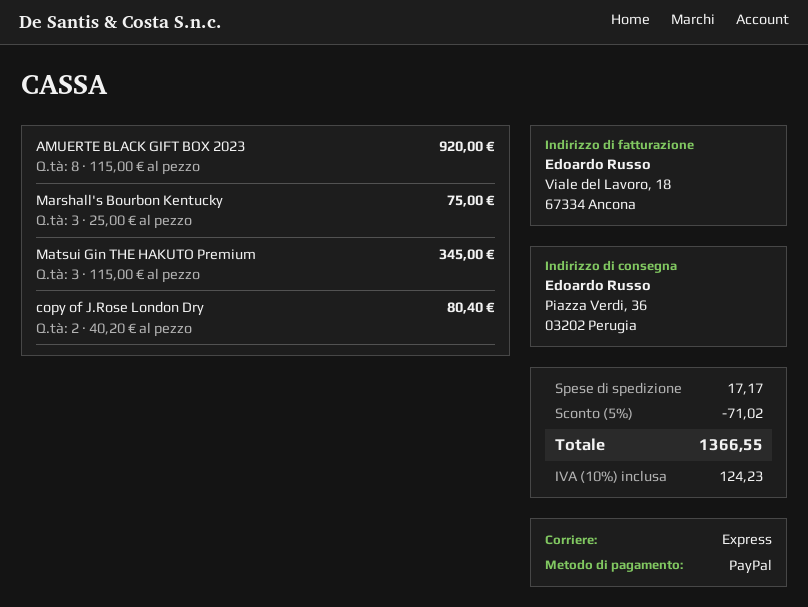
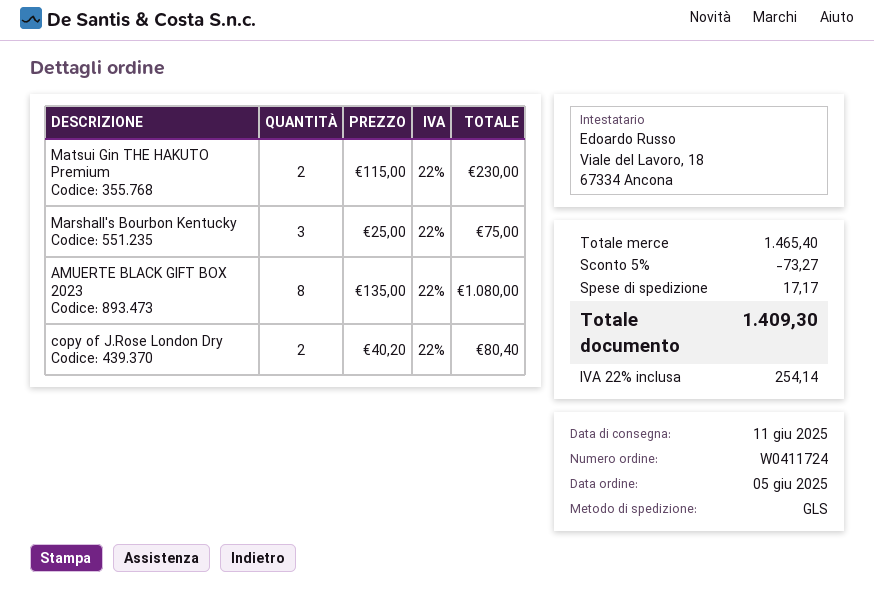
shipping method: express -> GLS
AMUERTE BLACK GIFT BOX 2023: 8 x 115.00 = 920.00 -> 8 x 135.00 = 1080.00
Matsui Gin THE HAKUTO Premium: 3 x 115.00 = 345.00 -> 2 x 115.00 = 230.00
discount: 5% = 71.02 -> 5% = 73.27
tax: 10% = 124.23 -> 22% = 254.14
total: 1366.55 -> 1409.30

